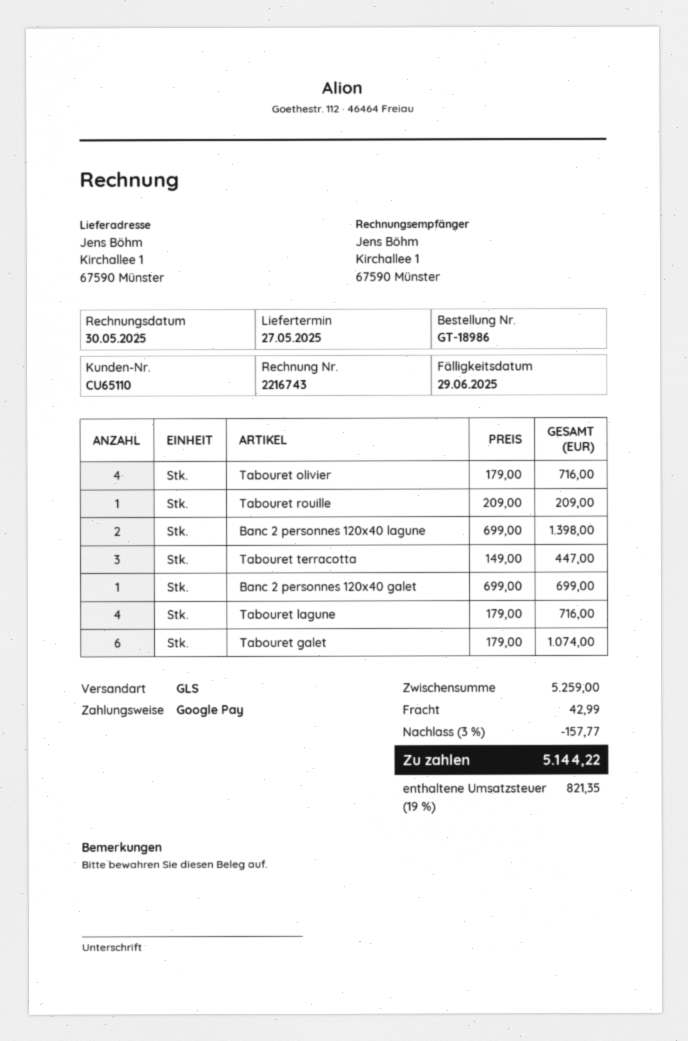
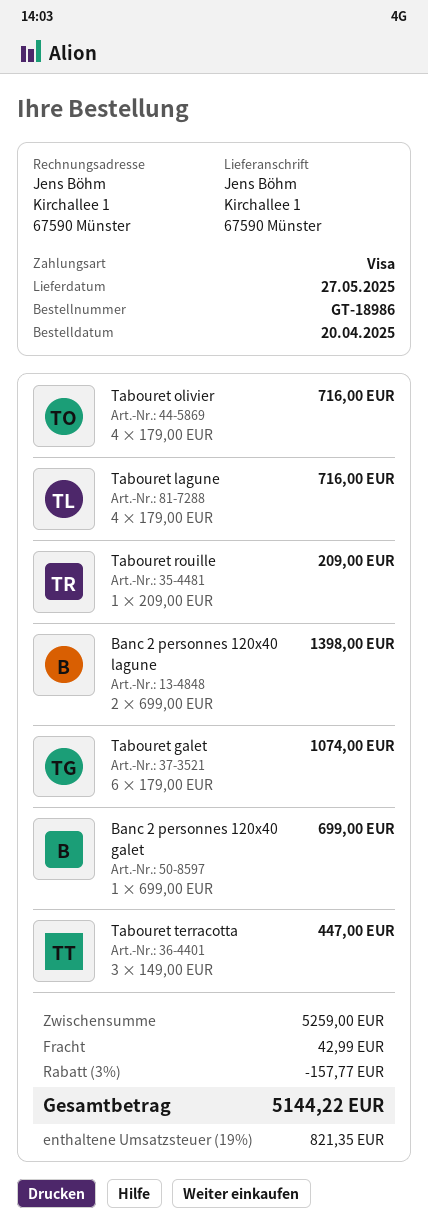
payment method: Google Pay -> Visa

